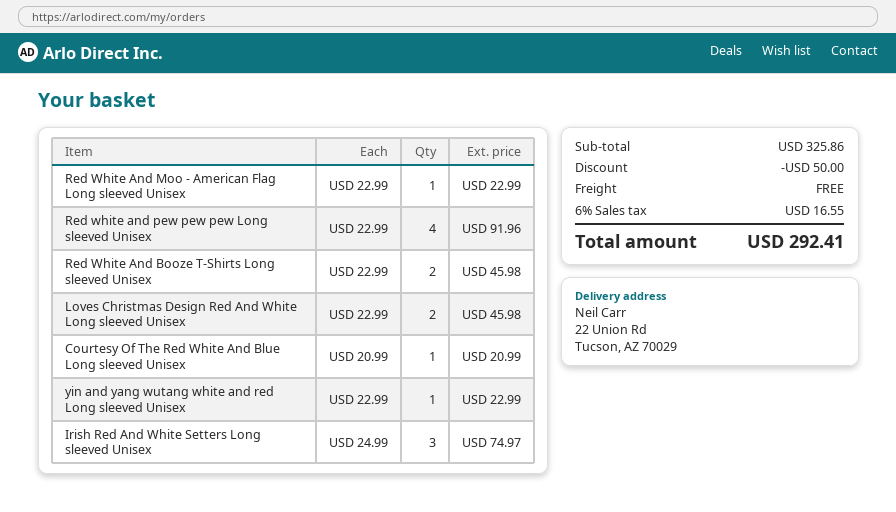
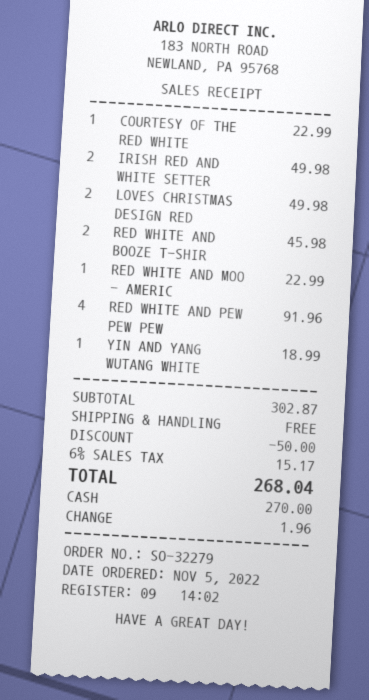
Loves Christmas Design Red And White Long sleeved Unisex: 2 for 45.98 -> 2 for 49.98
Courtesy Of The Red White And Blue Long sleeved Unisex: 1 for 20.99 -> 1 for 22.99
yin and yang wutang white and red Long sleeved Unisex: 1 for 22.99 -> 1 for 18.99
Irish Red And White Setters Long sleeved Unisex: 3 for 74.97 -> 2 for 49.98
subtotal: 325.86 -> 302.87
tax: 6% = 16.55 -> 6% = 15.17
total: 292.41 -> 268.04

